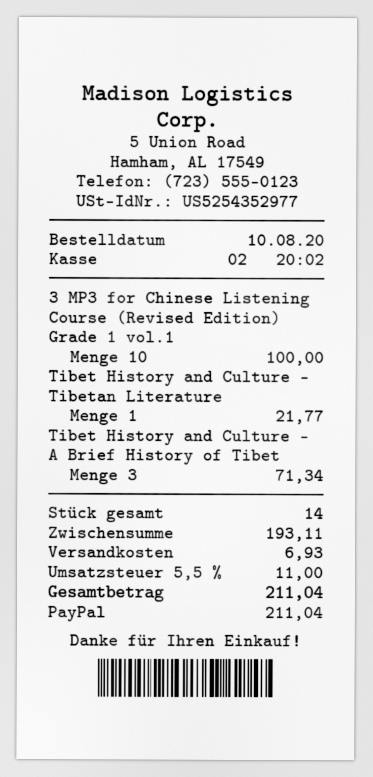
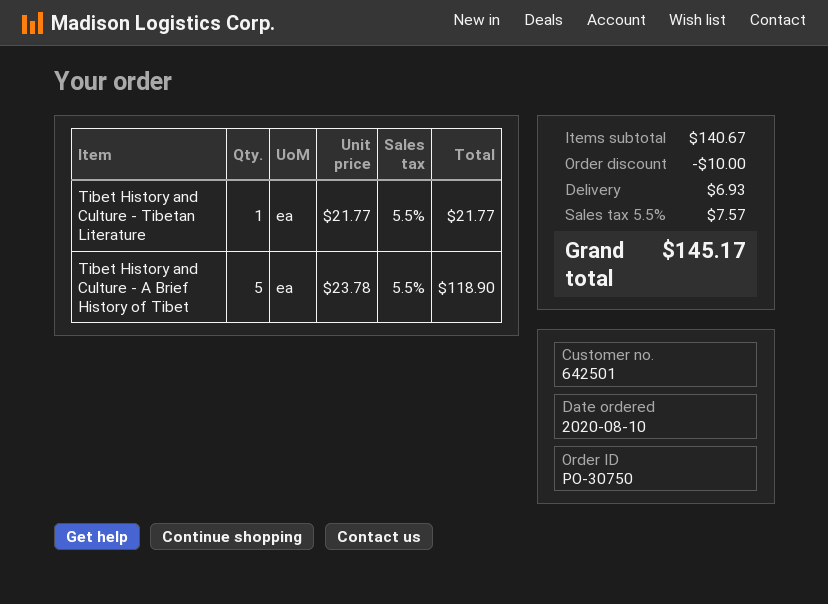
3 MP3 for Chinese Listening Course (Revised Edition) Grade 1 vol.1: 10 for 100.00 -> none
Tibet History and Culture - A Brief History of Tibet: 3 for 71.34 -> 5 for 118.90
subtotal: 193.11 -> 140.67
discount: none -> 10.00
tax: 5.5% = 11.00 -> 5.5% = 7.57
total: 211.04 -> 145.17

